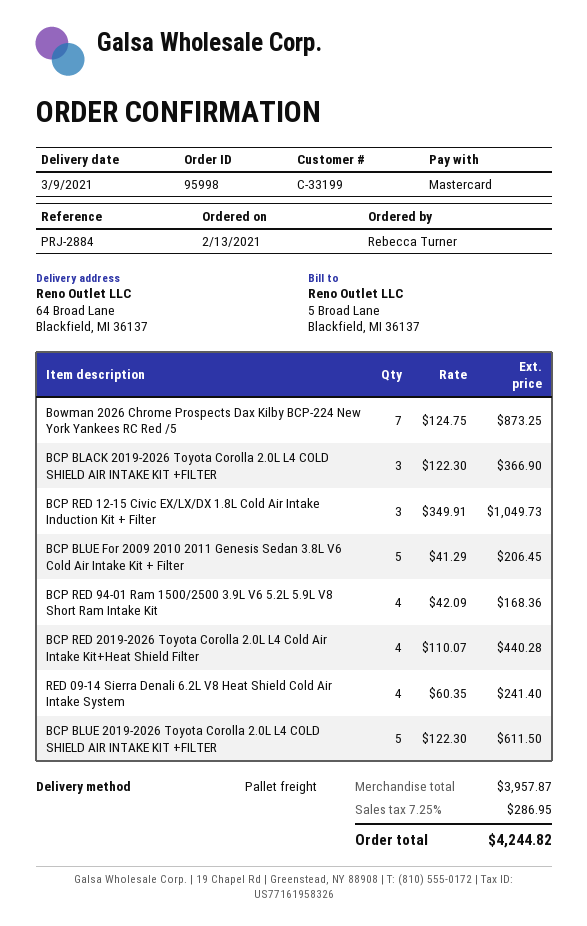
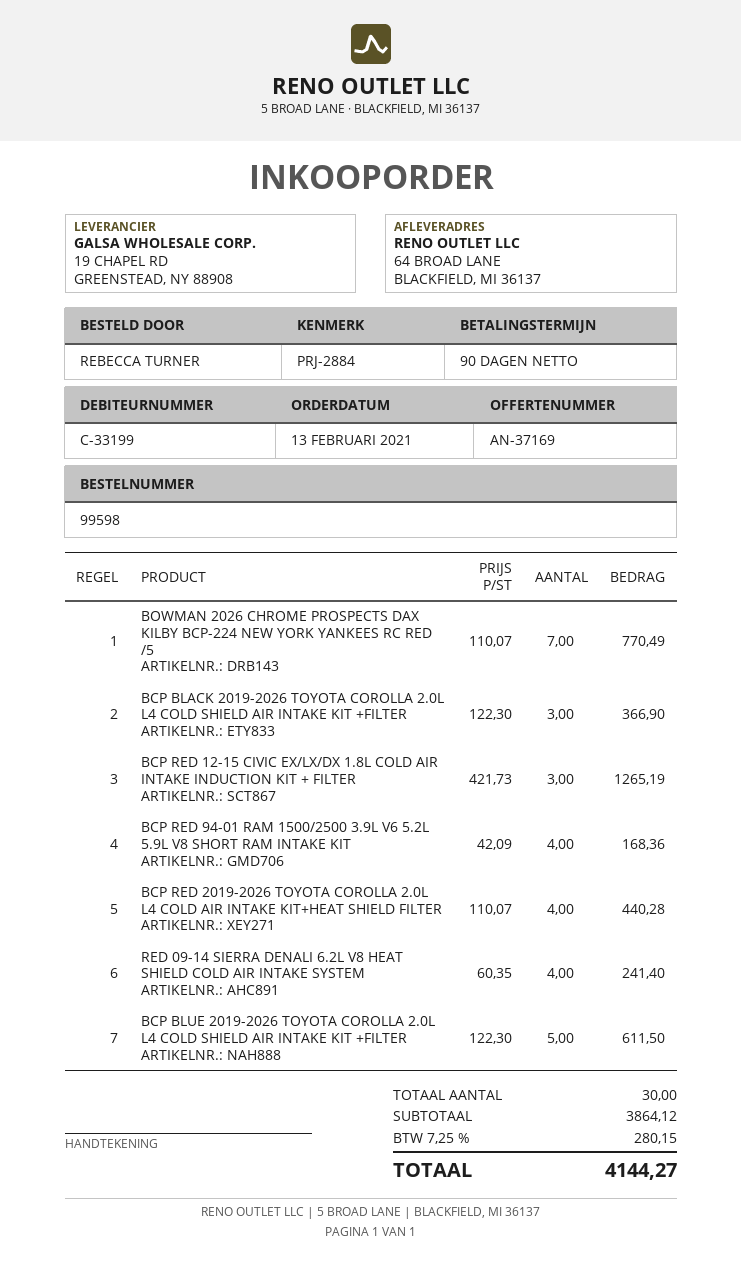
order number: 95998 -> 99598
Bowman 2026 Chrome Prospects Dax Kilby BCP-224 New York Yankees RC Red /5: 7 x 124.75 = 873.25 -> 7 x 110.07 = 770.49
BCP RED 12-15 Civic EX/LX/DX 1.8L Cold Air Intake Induction Kit + Filter: 3 x 349.91 = 1049.73 -> 3 x 421.73 = 1265.19
BCP BLUE For 2009 2010 2011 Genesis Sedan 3.8L V6 Cold Air Intake Kit + Filter: 5 x 41.29 = 206.45 -> none
subtotal: 3957.87 -> 3864.12
tax: 7.25% = 286.95 -> 7.25% = 280.15
total: 4244.82 -> 4144.27

